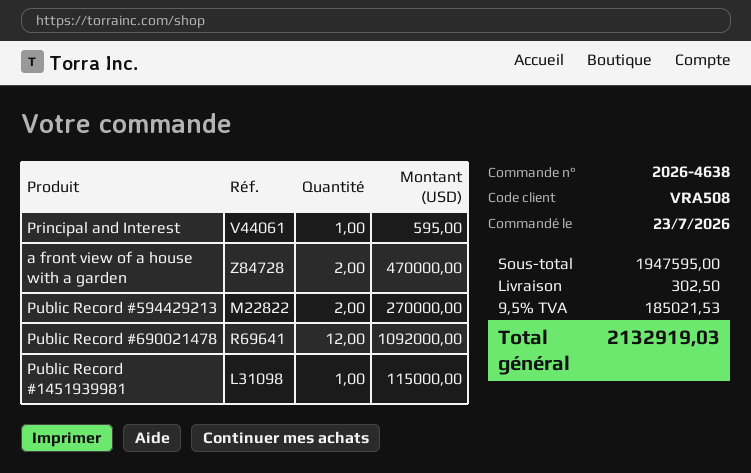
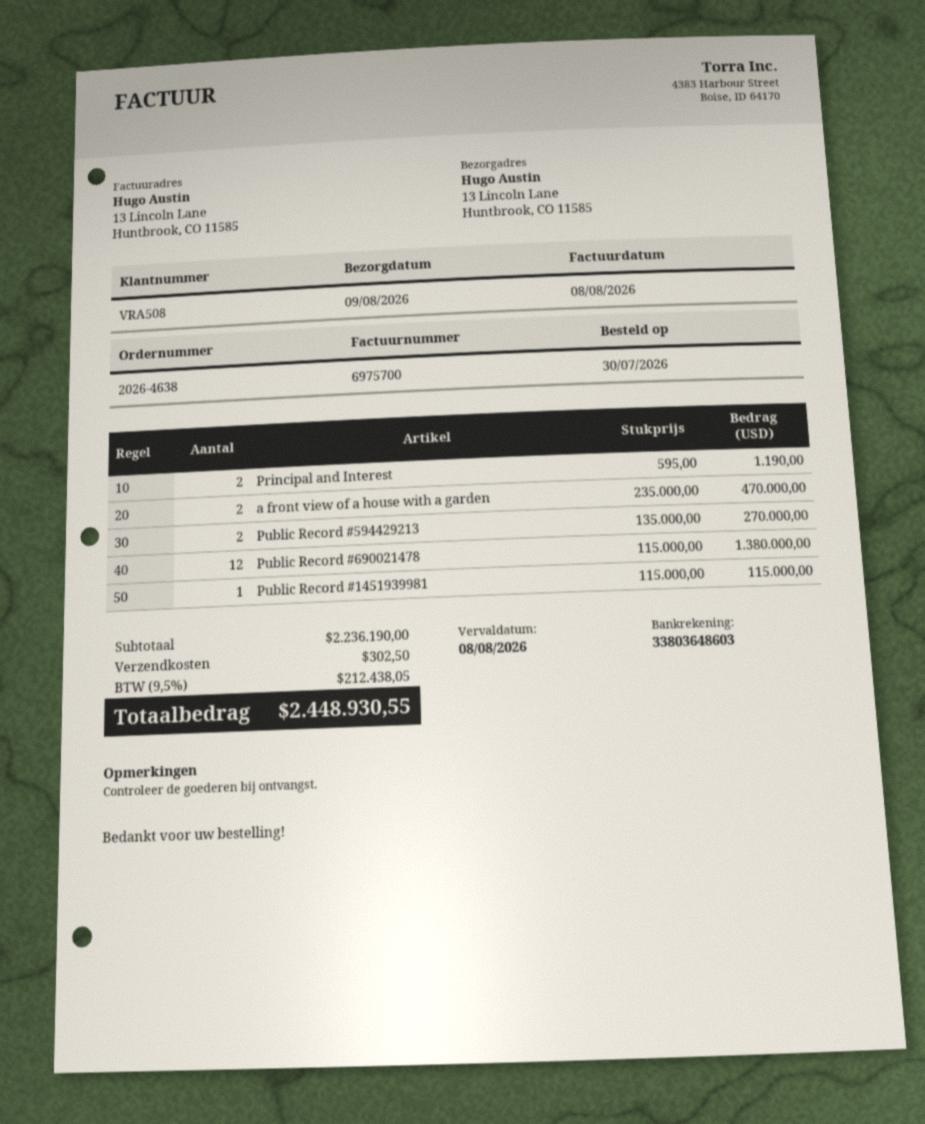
order date: 2026-07-23 -> 2026-07-30
Principal and Interest: 1 for 595.00 -> 2 for 1190.00
Public Record #690021478: 12 for 1092000.00 -> 12 for 1380000.00
subtotal: 1947595.00 -> 2236190.00
tax: 9.5% = 185021.53 -> 9.5% = 212438.05
total: 2132919.03 -> 2448930.55

